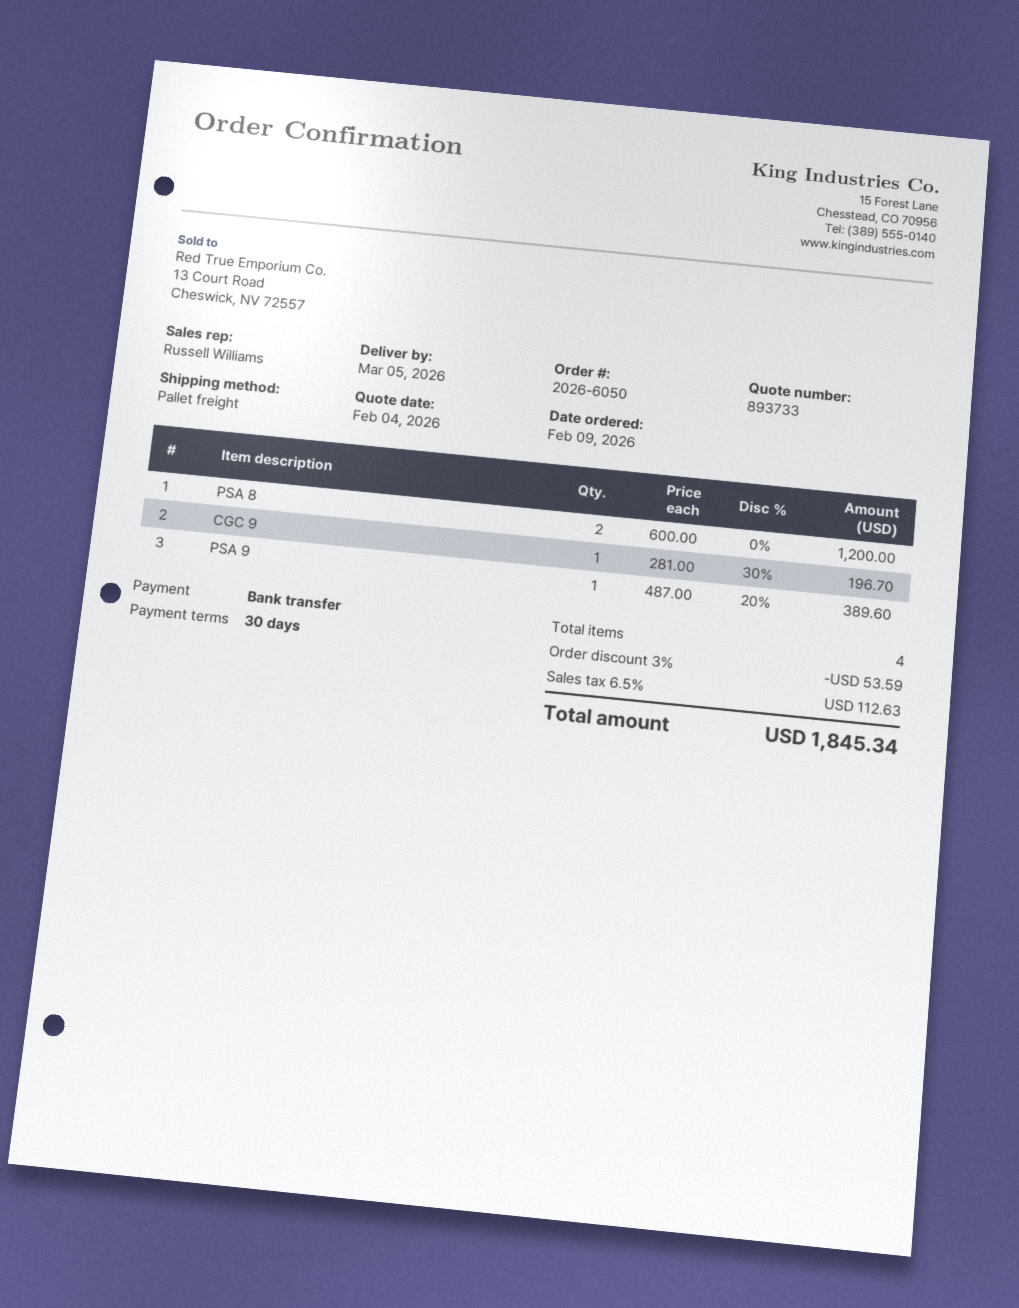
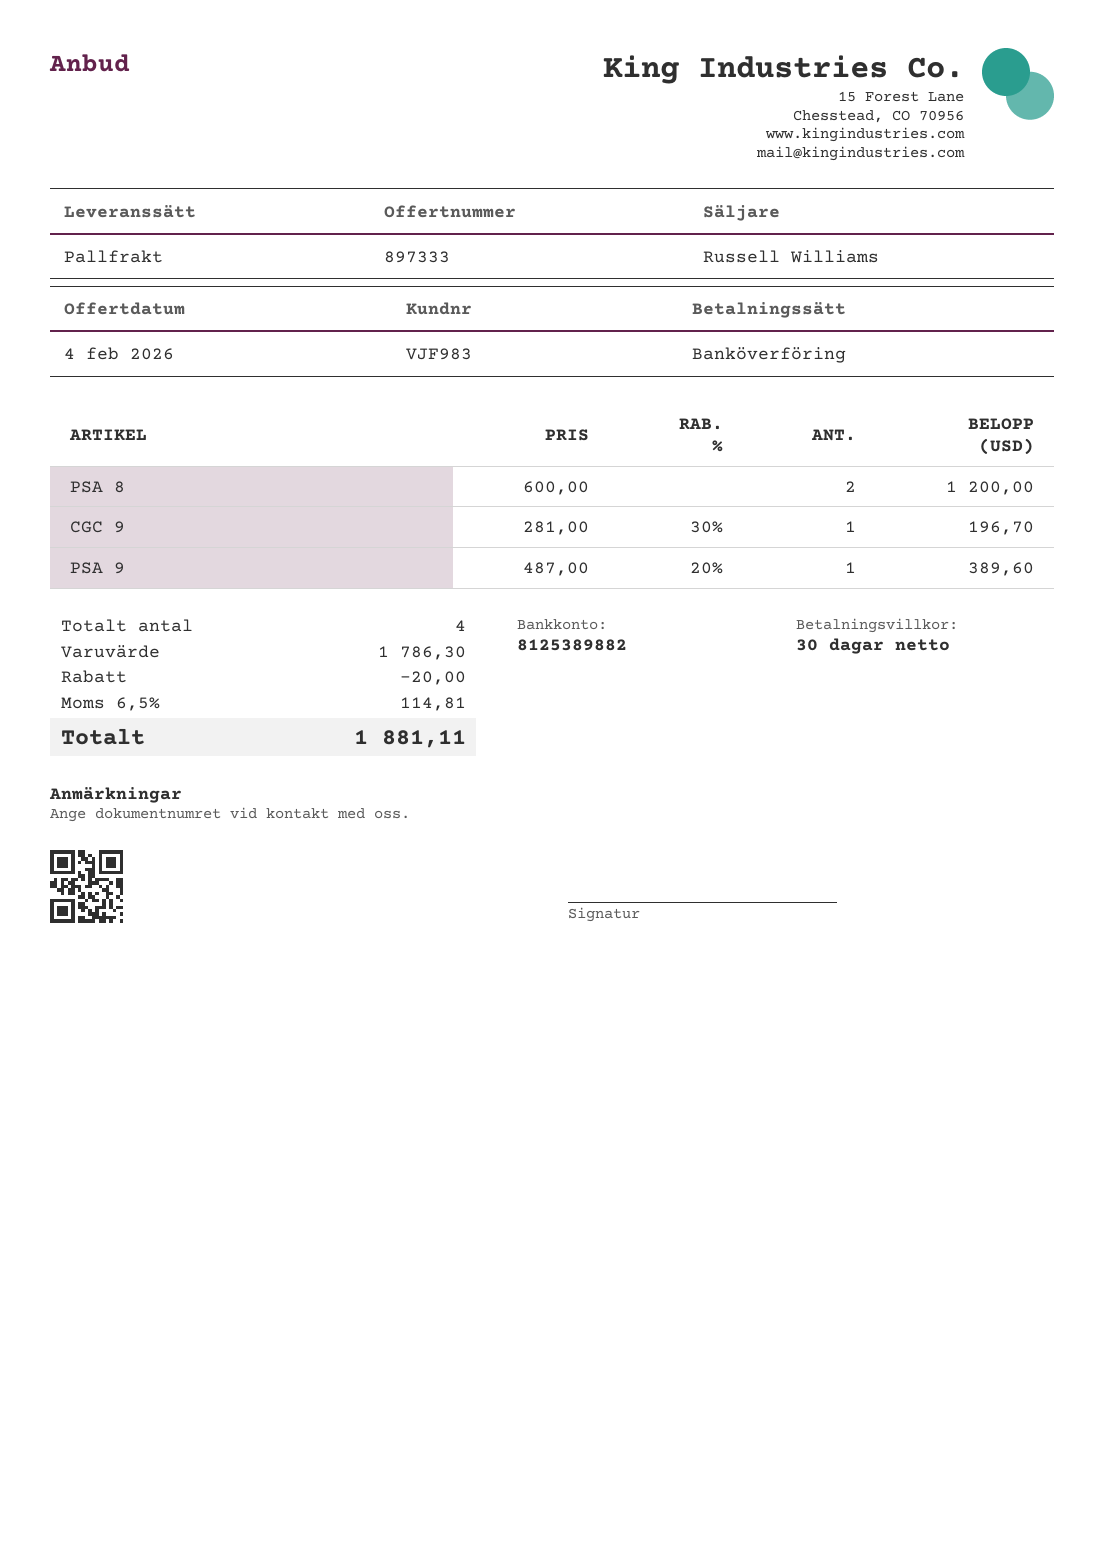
quote number: 893733 -> 897333
discount: 53.59 -> 20.00
tax: 6.5% = 112.63 -> 6.5% = 114.81
total: 1845.34 -> 1881.11

